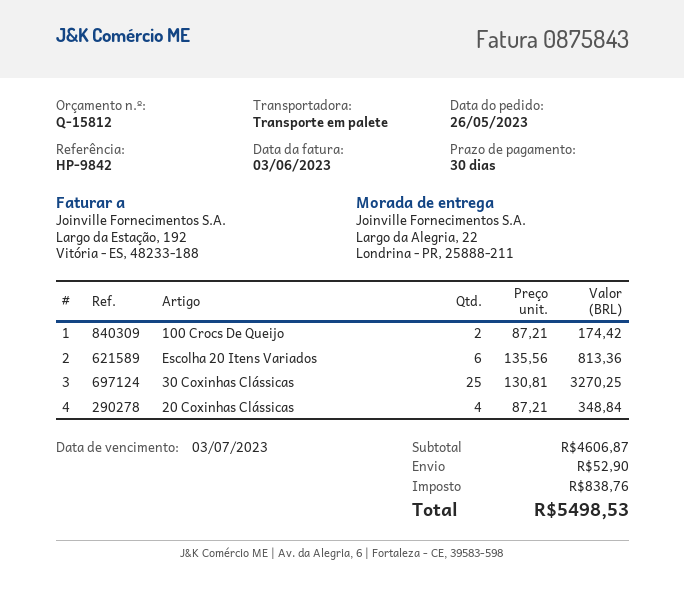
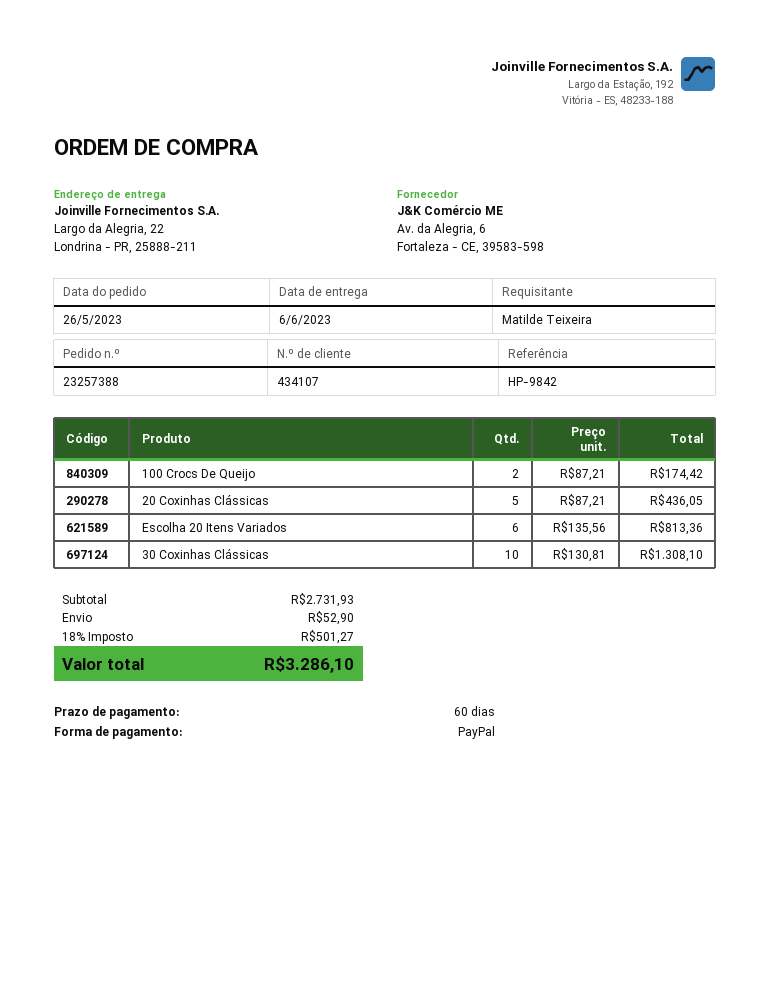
payment terms: 30 days -> 60 days
30 Coxinhas Clássicas: 25 x 130.81 = 3270.25 -> 10 x 130.81 = 1308.10
20 Coxinhas Clássicas: 4 x 87.21 = 348.84 -> 5 x 87.21 = 436.05
subtotal: 4606.87 -> 2731.93
tax: 838.76 -> 501.27
total: 5498.53 -> 3286.10

